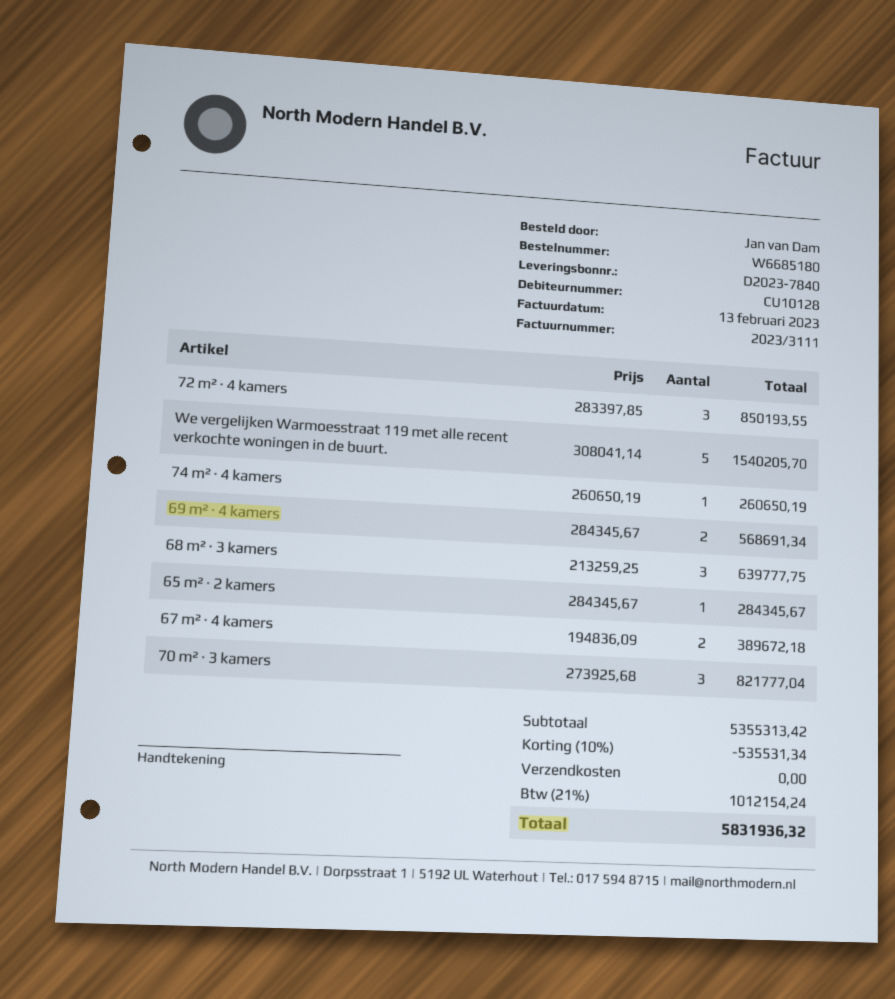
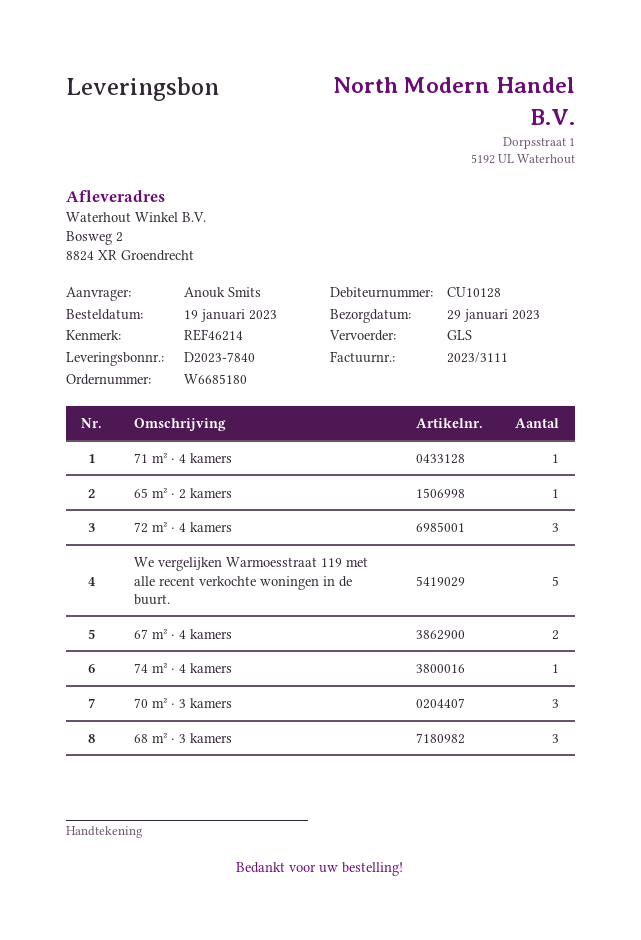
ordered by: Jan van Dam -> Anouk Smits
69 m² · 4 kamers: 2 -> none
71 m² · 4 kamers: none -> 1

